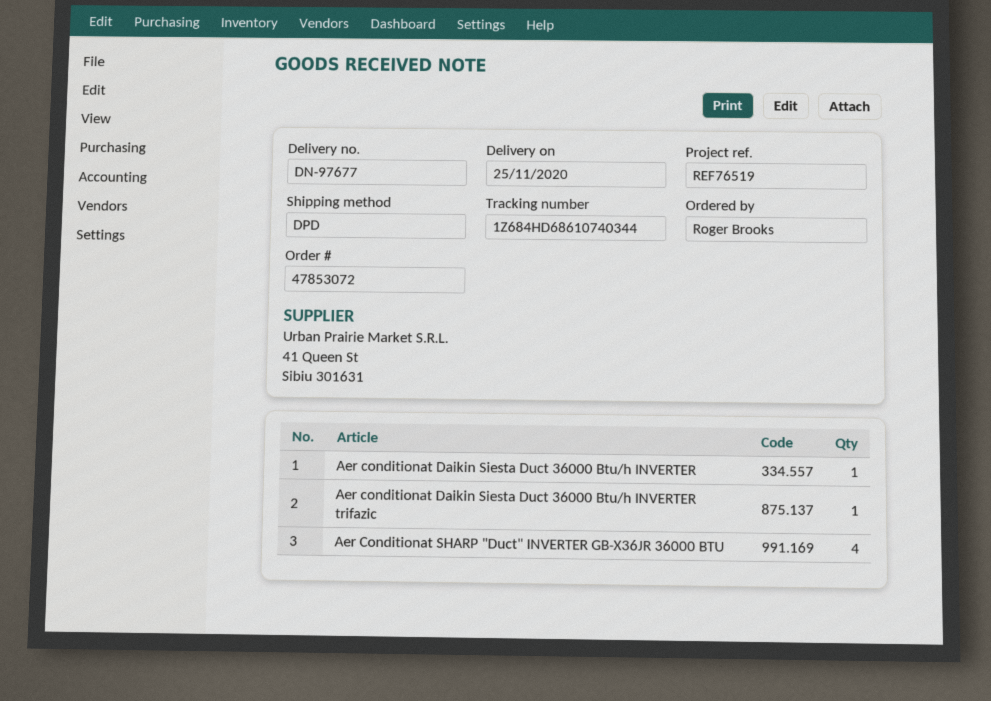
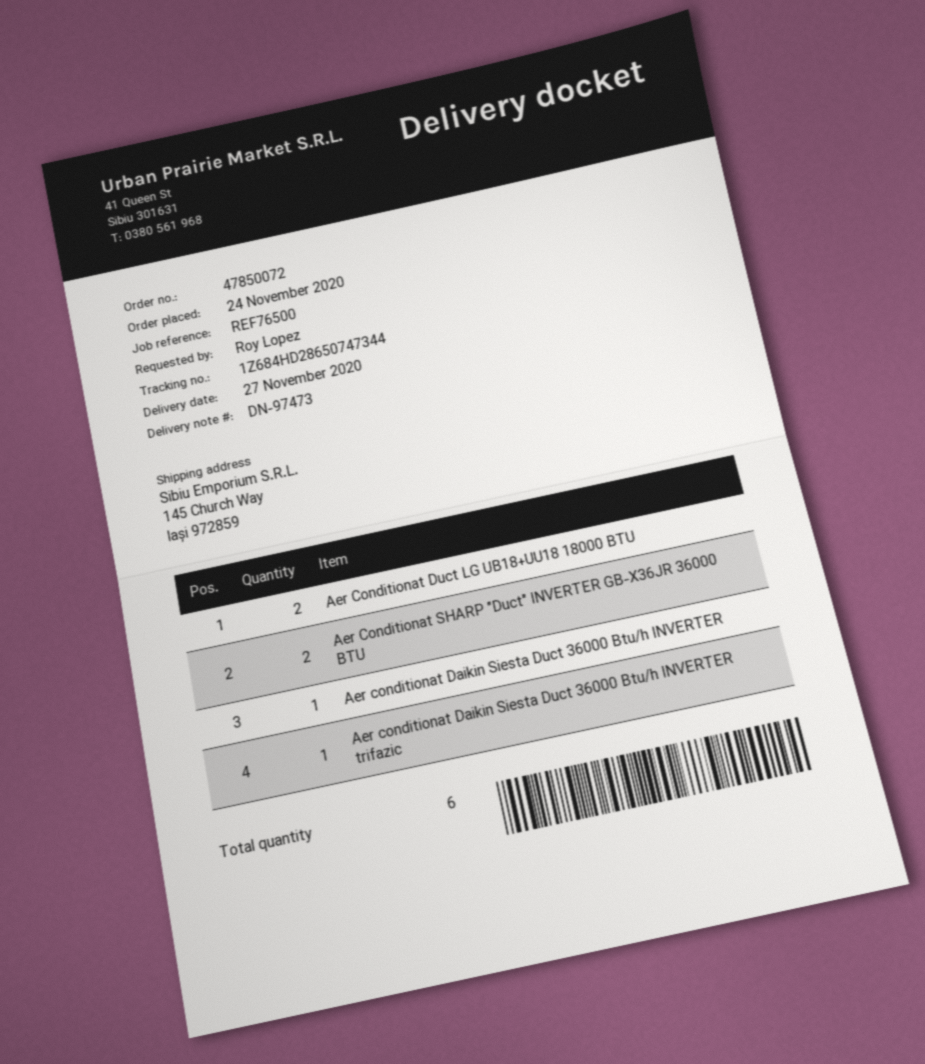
order number: 47853072 -> 47850072
delivery note number: DN-97677 -> DN-97473
delivery date: 2020-11-25 -> 2020-11-27
reference: REF76519 -> REF76500
ordered by: Roger Brooks -> Roy Lopez
tracking number: 1Z684HD68610740344 -> 1Z684HD28650747344
Aer Conditionat SHARP "Duct" INVERTER GB-X36JR 36000 BTU: 4 -> 2
Aer Conditionat Duct LG UB18+UU18 18000 BTU: none -> 2

